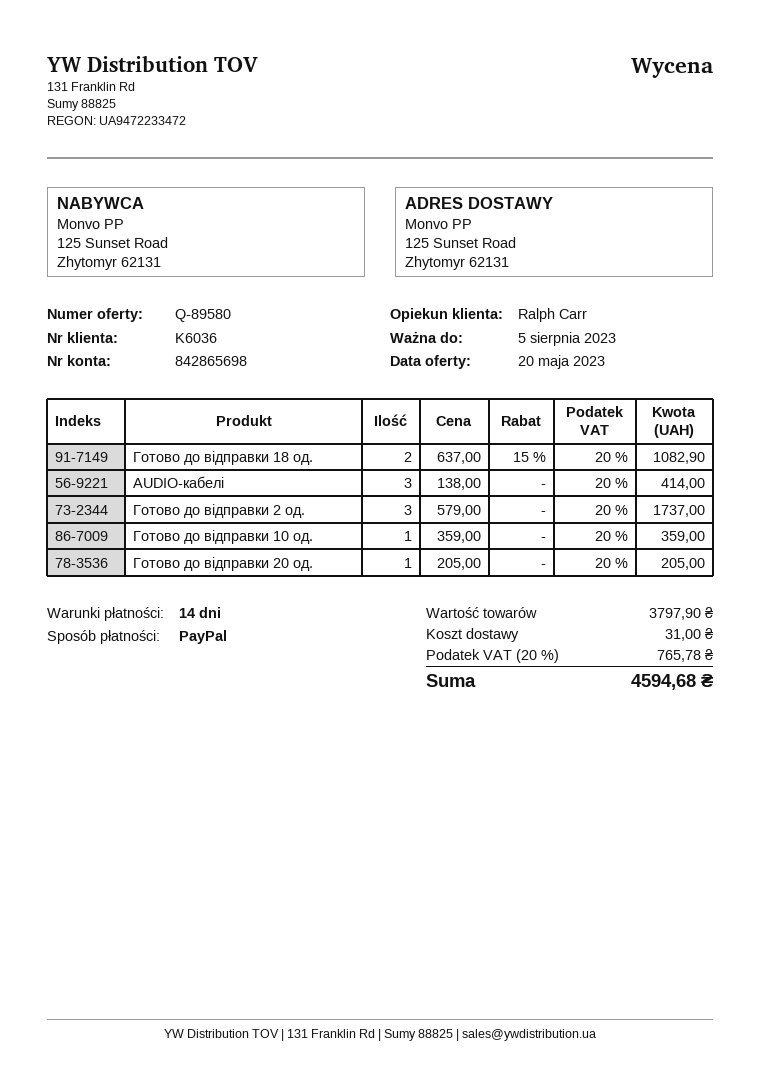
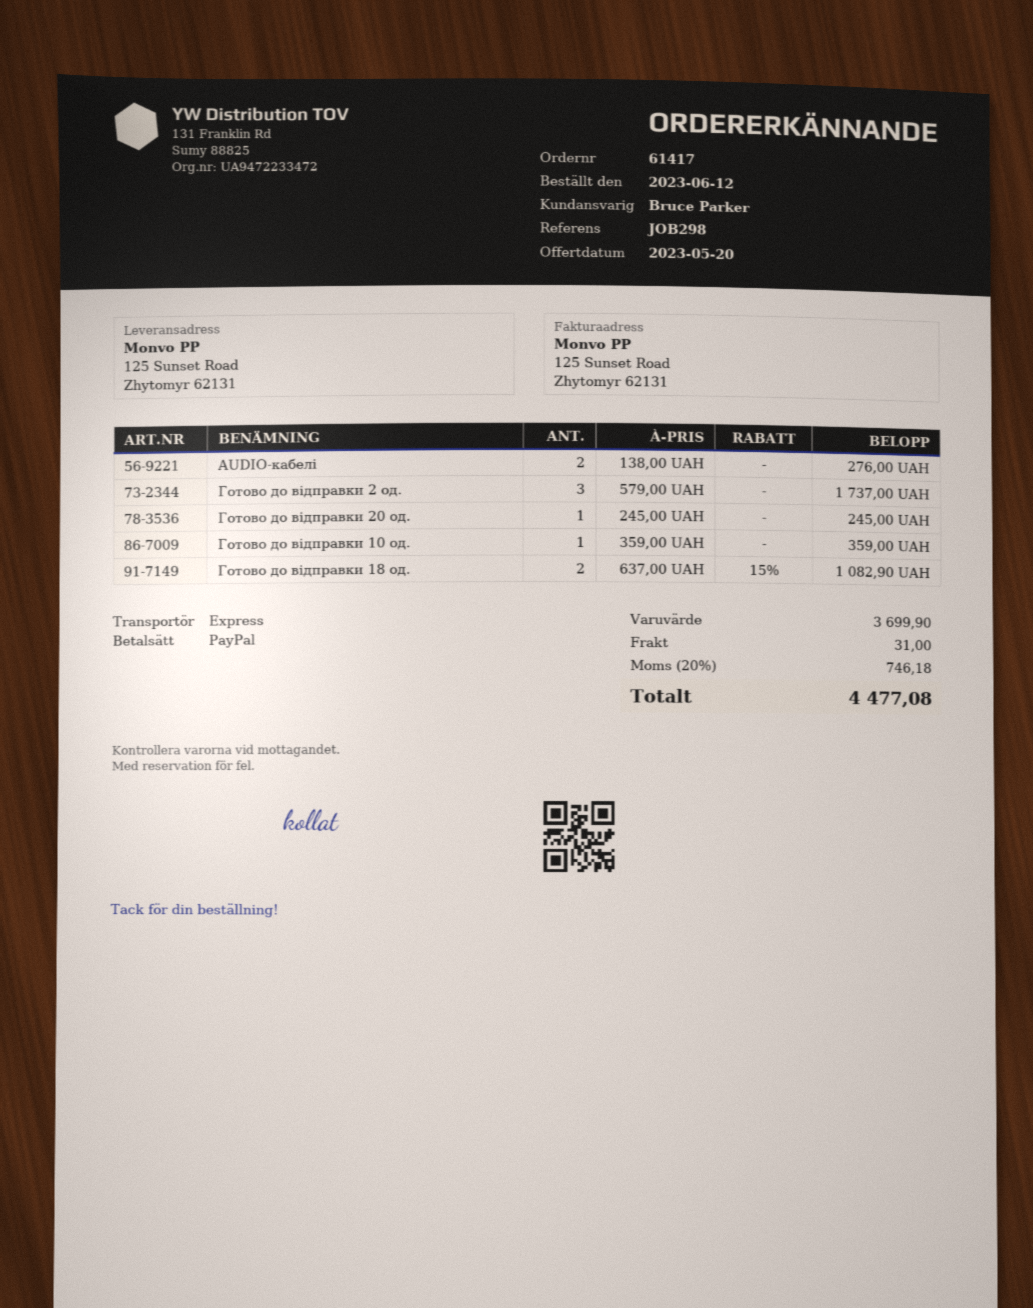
sales rep: Ralph Carr -> Bruce Parker
AUDIO-кабелі: 3 x 138.00 = 414.00 -> 2 x 138.00 = 276.00
Готово до відправки 20 од.: 1 x 205.00 = 205.00 -> 1 x 245.00 = 245.00
subtotal: 3797.90 -> 3699.90
tax: 20% = 765.78 -> 20% = 746.18
total: 4594.68 -> 4477.08

